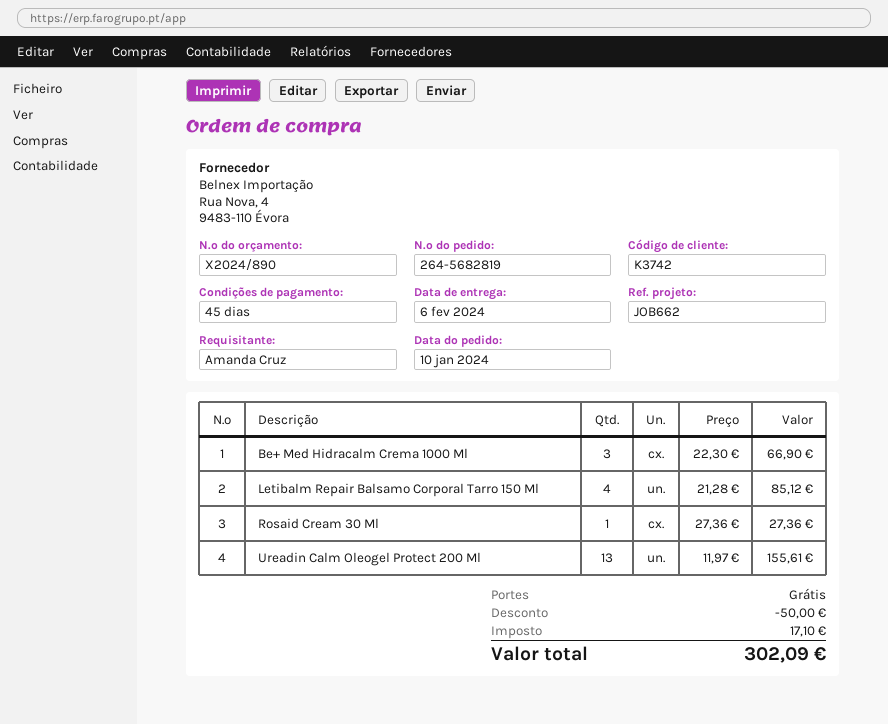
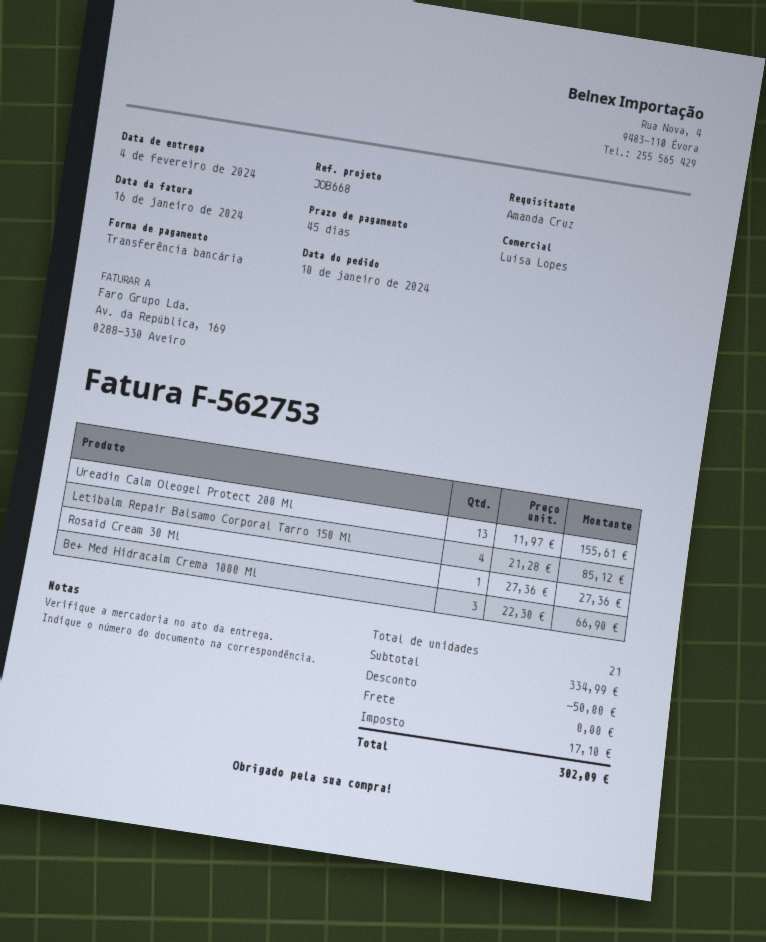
delivery date: 2024-02-06 -> 2024-02-04
reference: JOB662 -> JOB668

